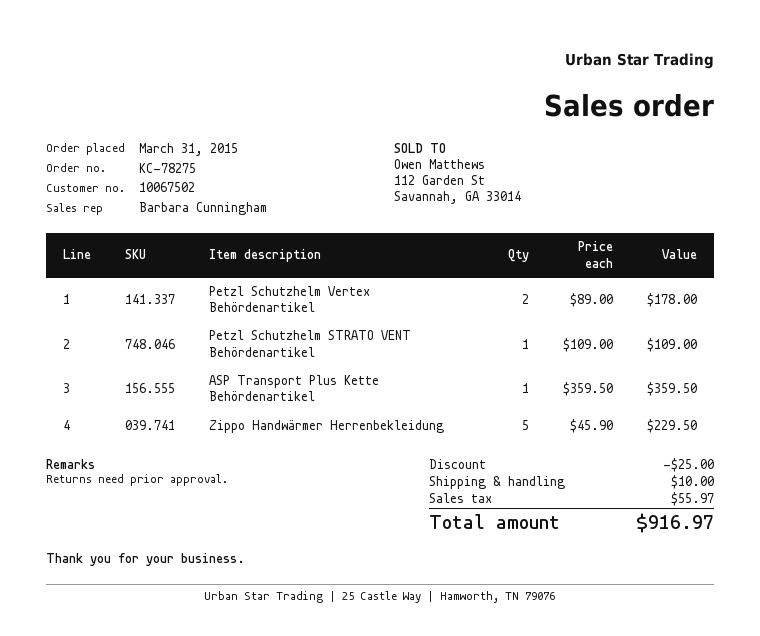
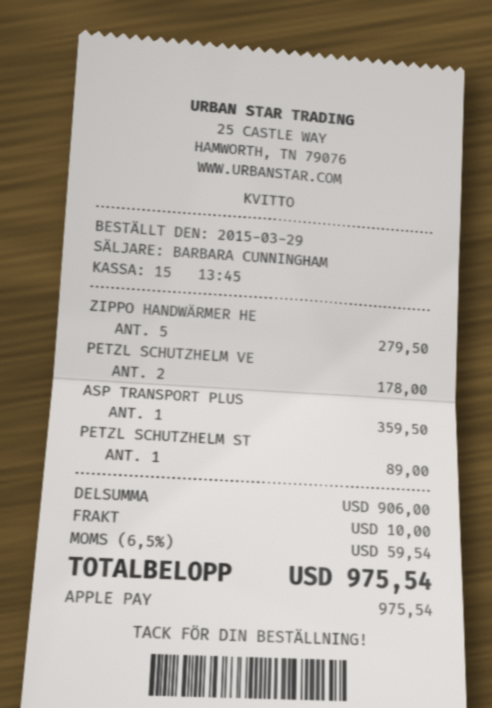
order date: 2015-03-31 -> 2015-03-29
Petzl Schutzhelm STRATO VENT Behördenartikel: 1 for 109.00 -> 1 for 89.00
Zippo Handwärmer Herrenbekleidung: 5 for 229.50 -> 5 for 279.50
discount: 25.00 -> none
tax: 55.97 -> 59.54
total: 916.97 -> 975.54

